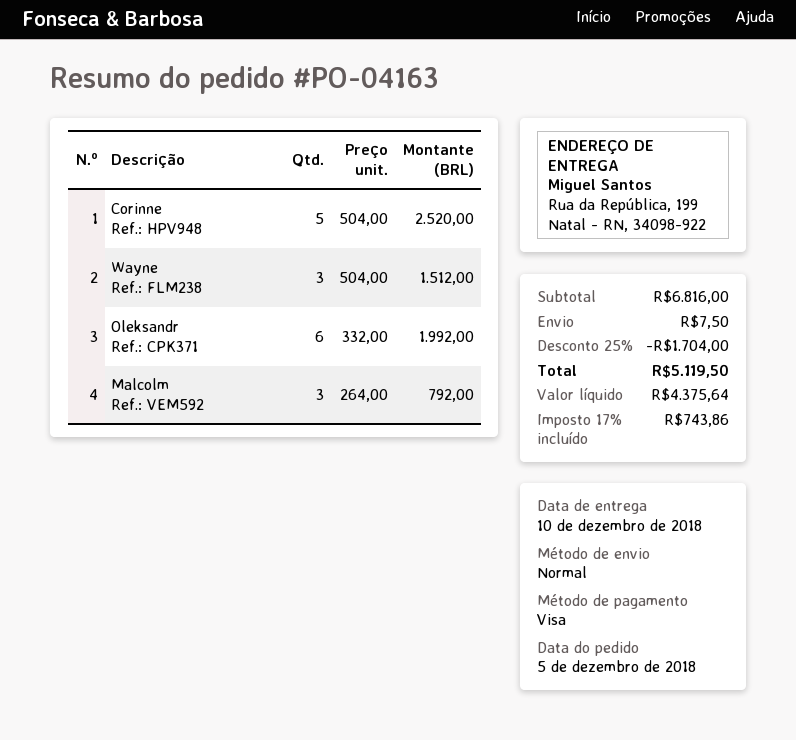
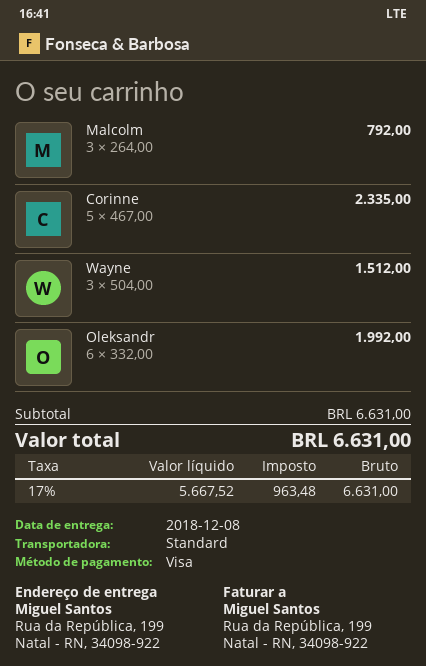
delivery date: 2018-12-10 -> 2018-12-08
Corinne: 5 x 504.00 = 2520.00 -> 5 x 467.00 = 2335.00
subtotal: 6816.00 -> 6631.00
discount: 25% = 1704.00 -> none
shipping: 7.50 -> none
net: 4375.64 -> 5667.52
tax: 17% = 743.86 -> 17% = 963.48
total: 5119.50 -> 6631.00

